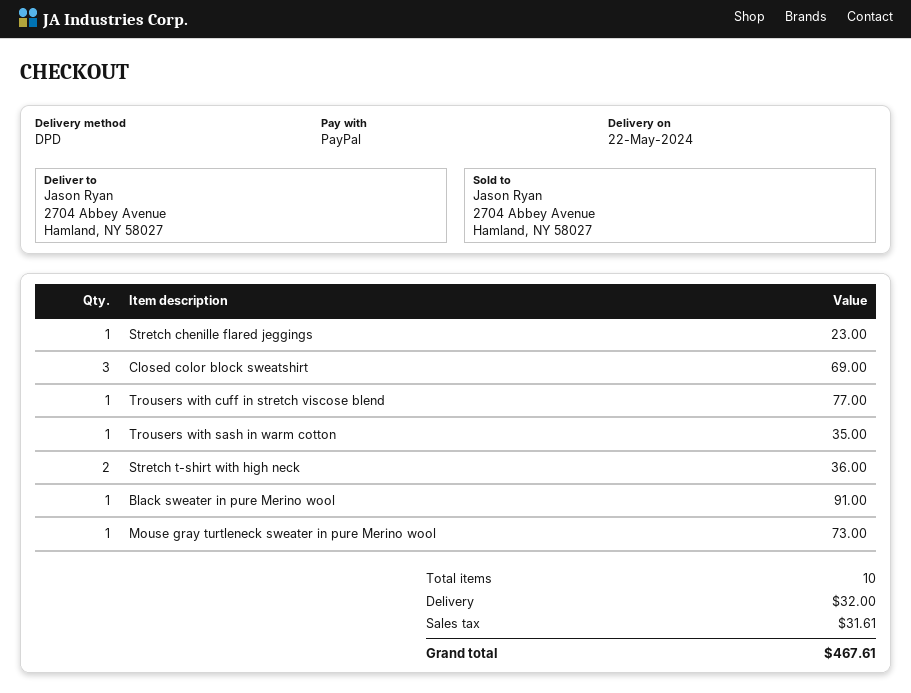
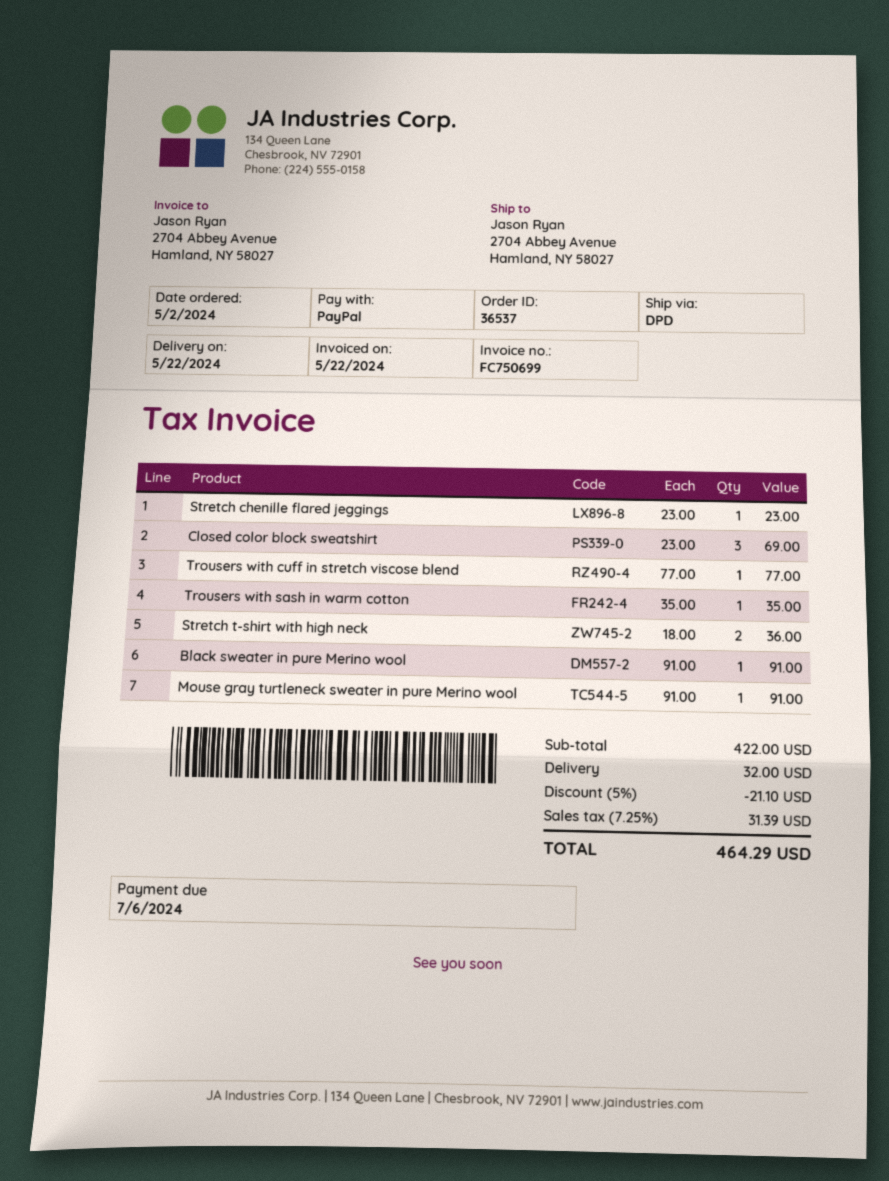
Mouse gray turtleneck sweater in pure Merino wool: 1 for 73.00 -> 1 for 91.00
discount: none -> 5% = 21.10
tax: 31.61 -> 31.39
total: 467.61 -> 464.29

